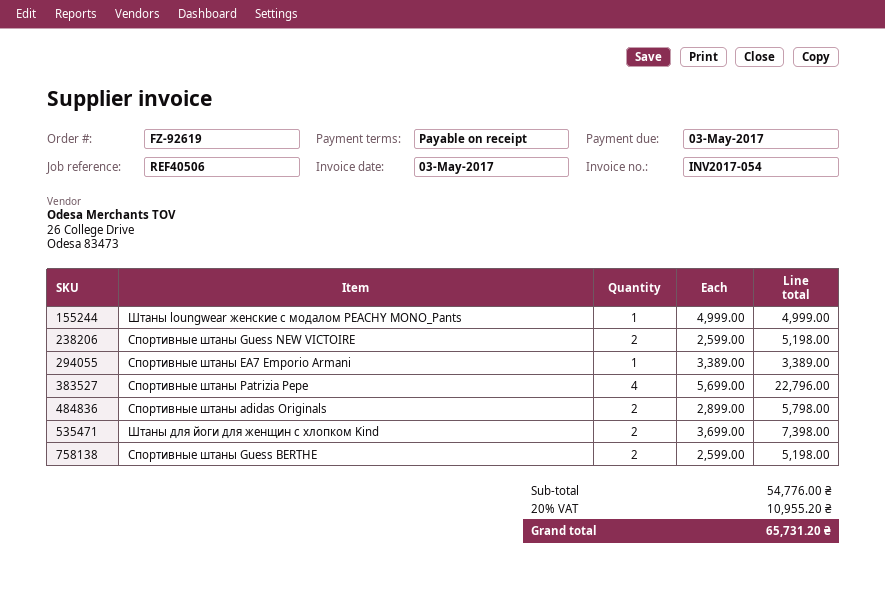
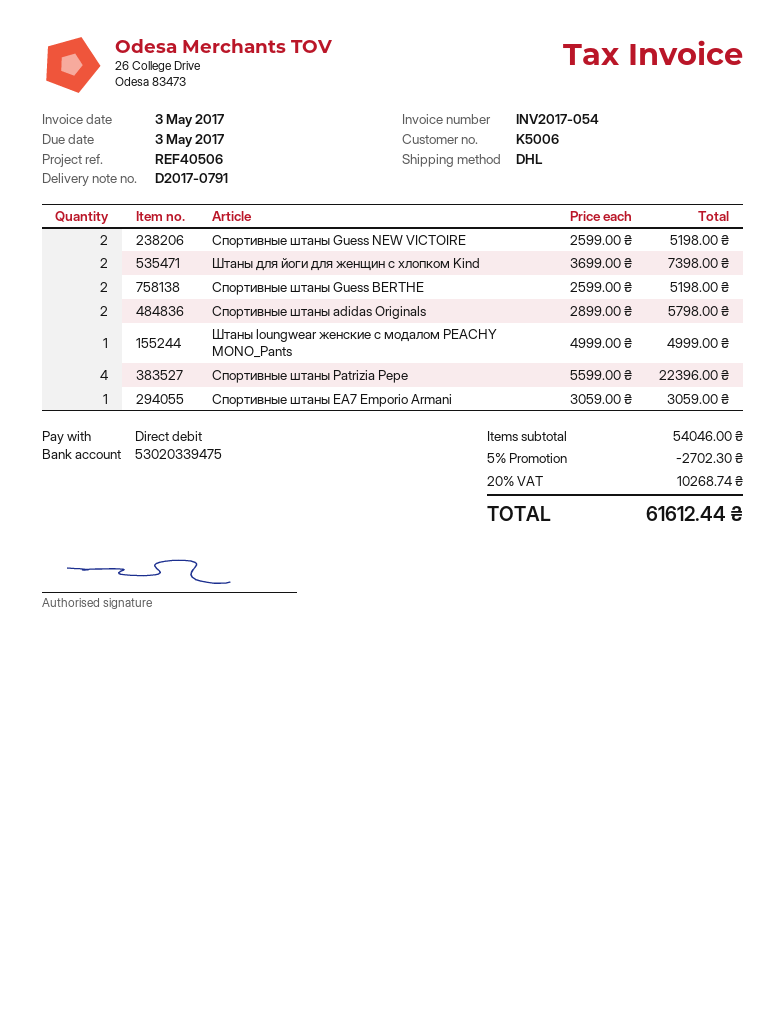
Спортивные штаны EA7 Emporio Armani: 1 x 3389.00 = 3389.00 -> 1 x 3059.00 = 3059.00
Спортивные штаны Patrizia Pepe: 4 x 5699.00 = 22796.00 -> 4 x 5599.00 = 22396.00
subtotal: 54776.00 -> 54046.00
discount: none -> 5% = 2702.30
tax: 20% = 10955.20 -> 20% = 10268.74
total: 65731.20 -> 61612.44

